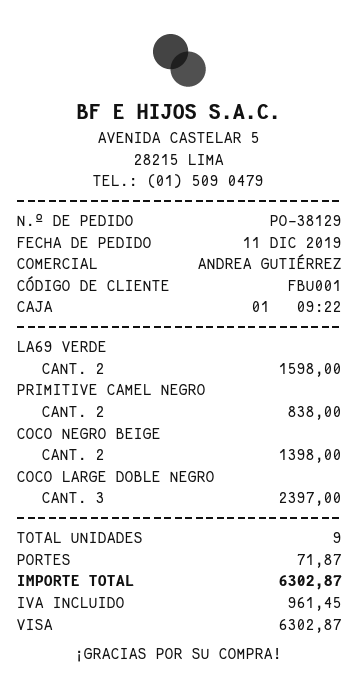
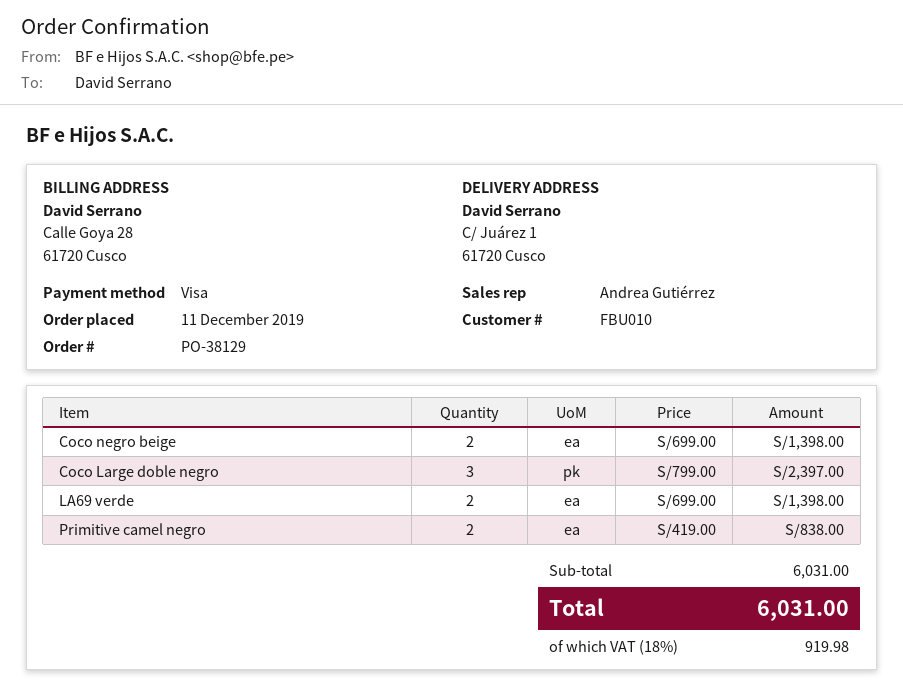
customer number: FBU001 -> FBU010
LA69 VERDE: 2 for 1598.00 -> 2 for 1398.00
shipping: 71.87 -> none
tax: 961.45 -> 919.98
total: 6302.87 -> 6031.00

